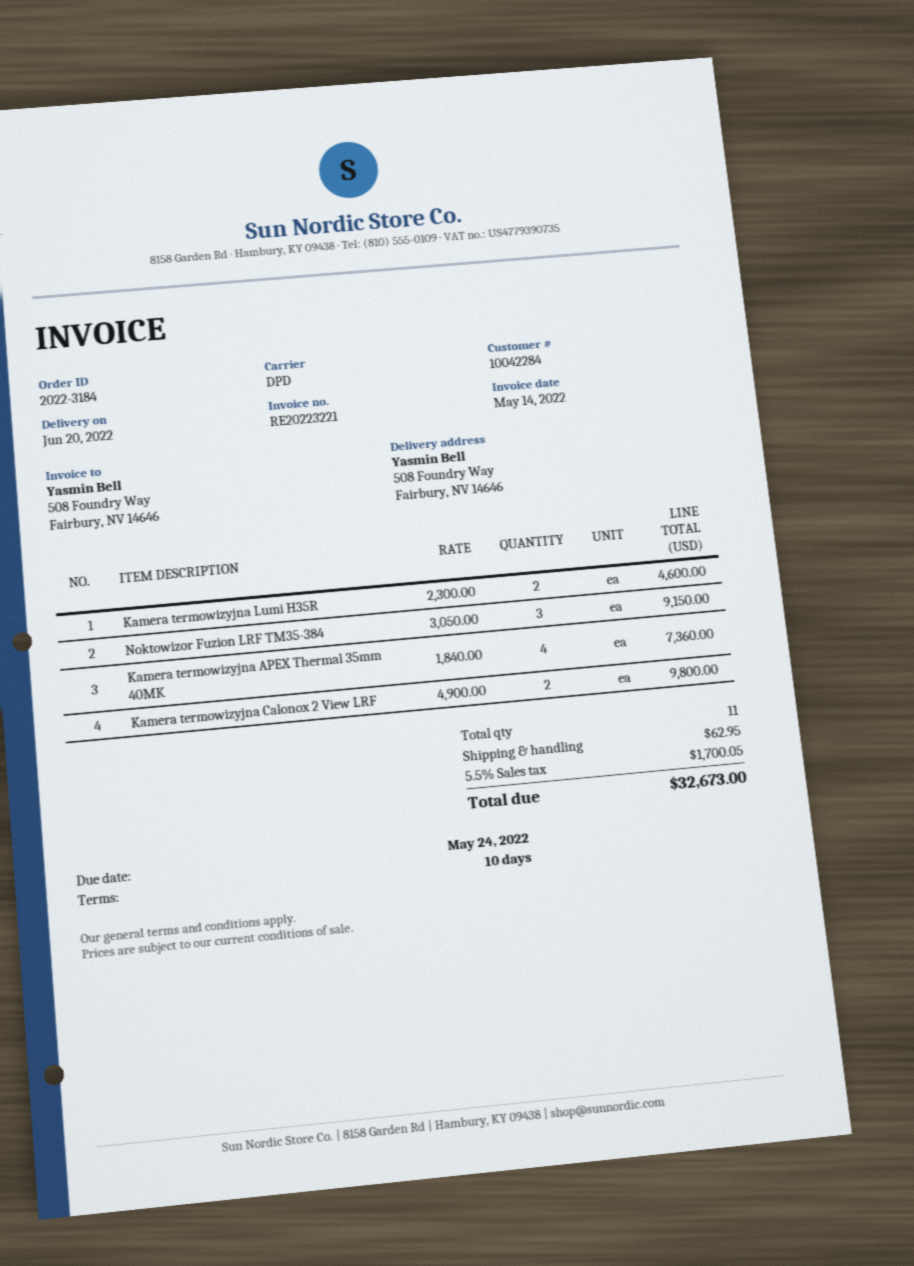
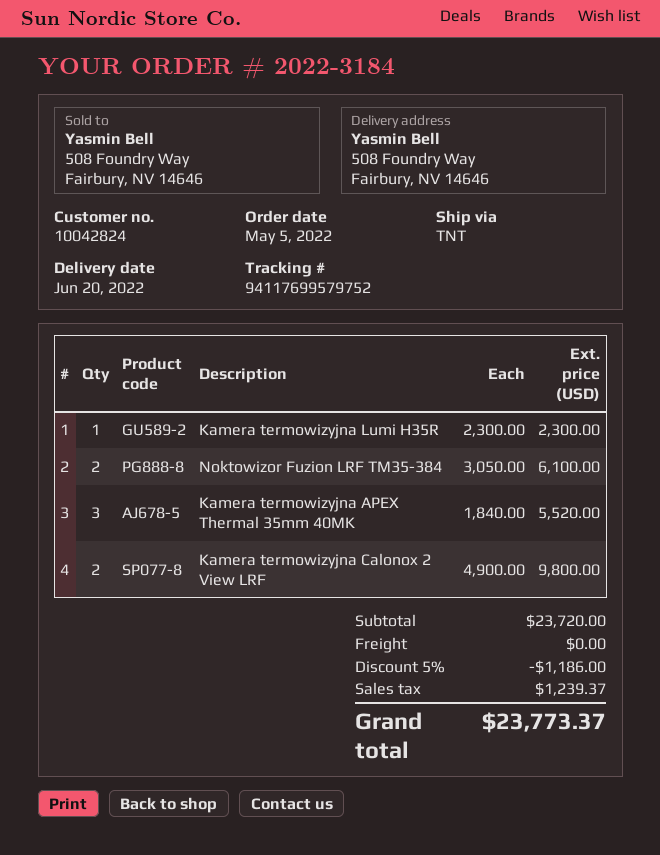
customer number: 10042284 -> 10042824
shipping method: DPD -> TNT
Kamera termowizyjna Lumi H35R: 2 x 2300.00 = 4600.00 -> 1 x 2300.00 = 2300.00
Noktowizor Fuzion LRF TM35-384: 3 x 3050.00 = 9150.00 -> 2 x 3050.00 = 6100.00
Kamera termowizyjna APEX Thermal 35mm 40MK: 4 x 1840.00 = 7360.00 -> 3 x 1840.00 = 5520.00
discount: none -> 5% = 1186.00
shipping: 62.95 -> 0.00
tax: 1700.05 -> 1239.37
total: 32673.00 -> 23773.37

